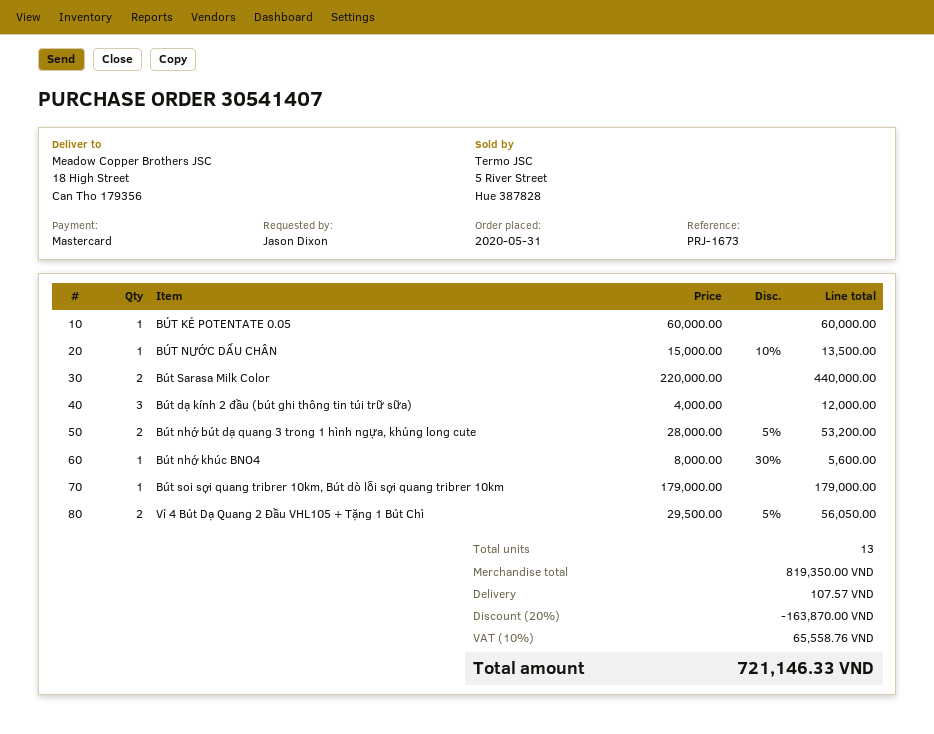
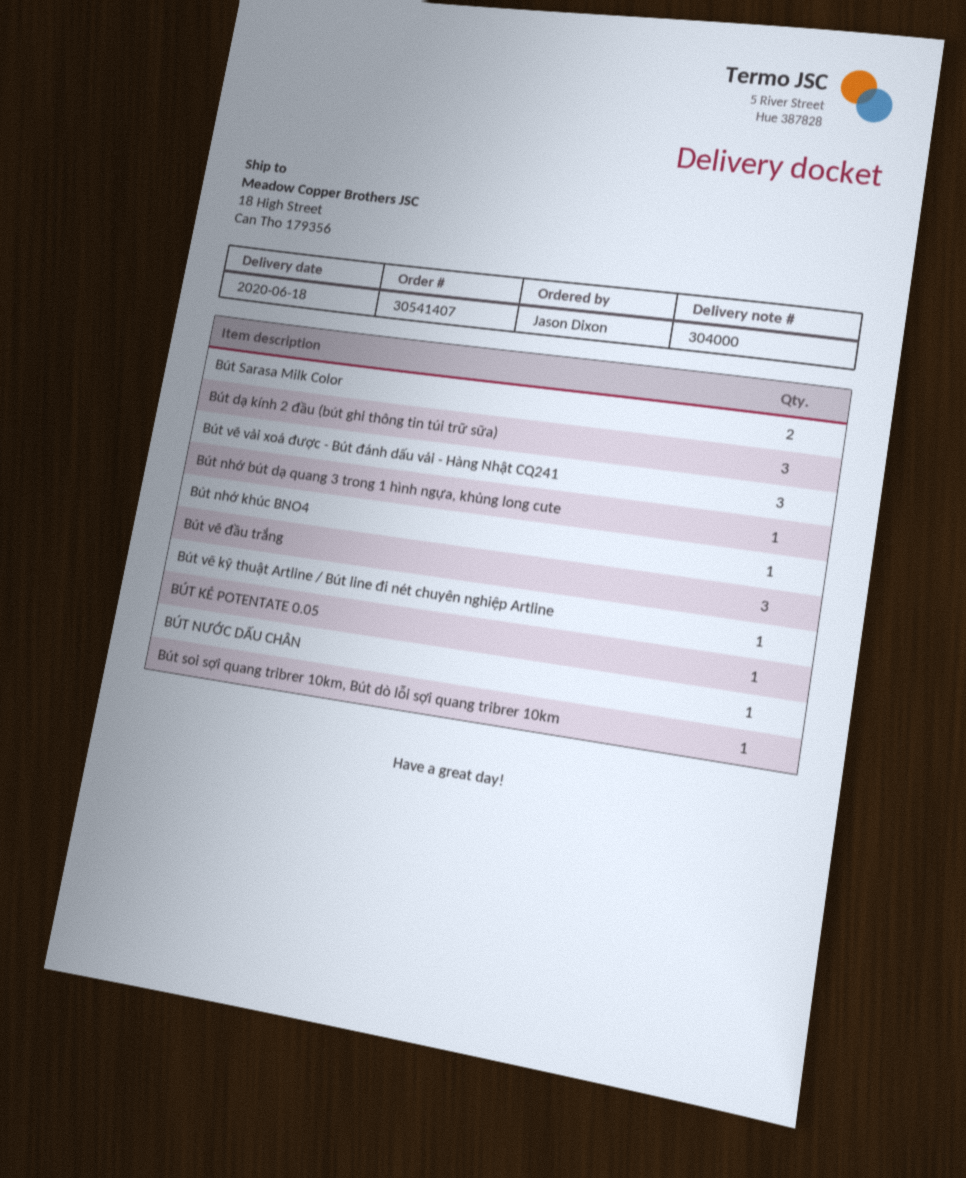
Bút nhớ bút dạ quang 3 trong 1 hình ngựa, khủng long cute: 2 -> 1
Vỉ 4 Bút Dạ Quang 2 Đầu VHL105 + Tặng 1 Bút Chì: 2 -> none
Bút vẽ vải xoá được - Bút đánh dấu vải - Hàng Nhật CQ241: none -> 3
Bút vẽ đầu trắng: none -> 3
Bút vẽ kỹ thuật Artline / Bút line đi nét chuyên nghiệp Artline: none -> 1

